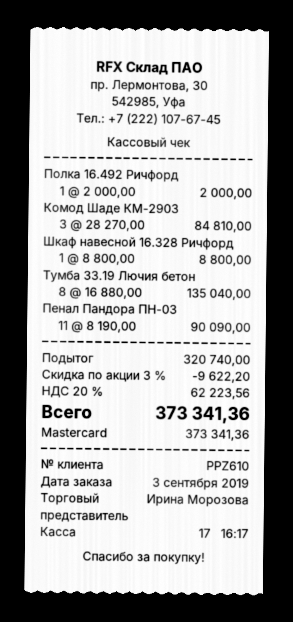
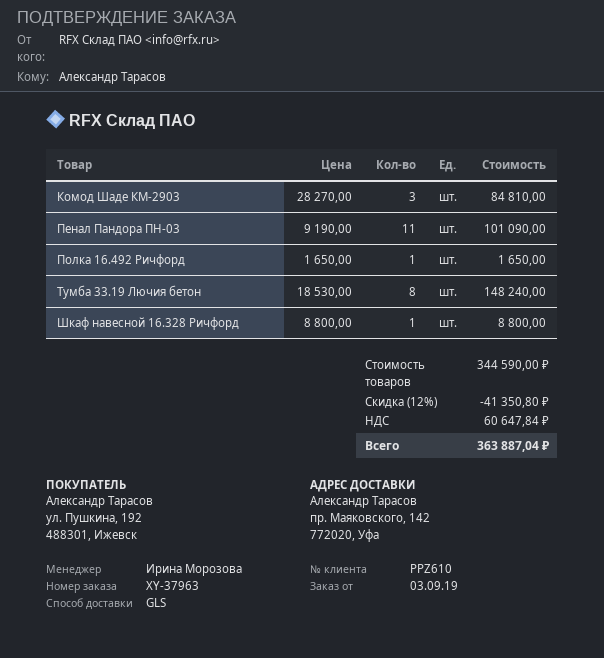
Полка 16.492 Ричфорд: 1 x 2000.00 = 2000.00 -> 1 x 1650.00 = 1650.00
Тумба 33.19 Лючия бетон: 8 x 16880.00 = 135040.00 -> 8 x 18530.00 = 148240.00
Пенал Пандора ПН-03: 11 x 8190.00 = 90090.00 -> 11 x 9190.00 = 101090.00
subtotal: 320740.00 -> 344590.00
discount: 3% = 9622.20 -> 12% = 41350.80
tax: 62223.56 -> 60647.84
total: 373341.36 -> 363887.04

